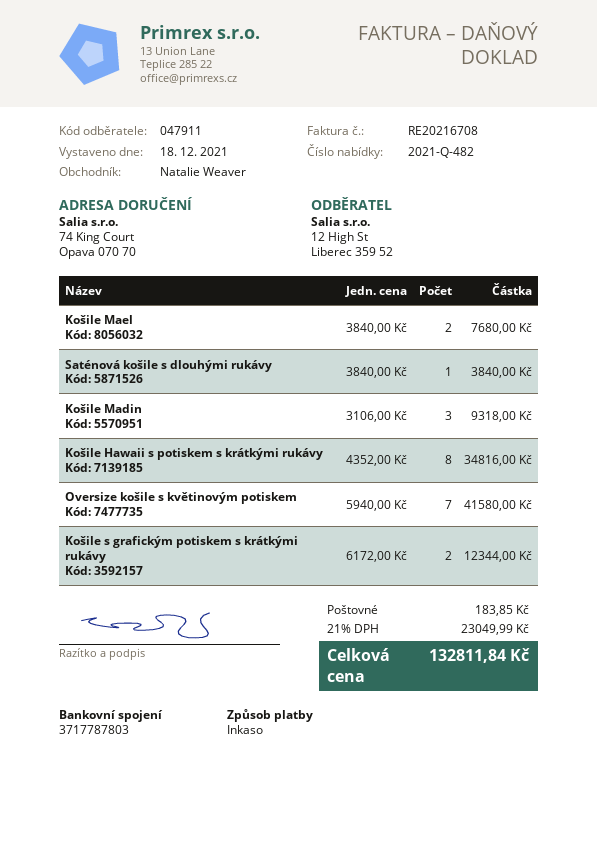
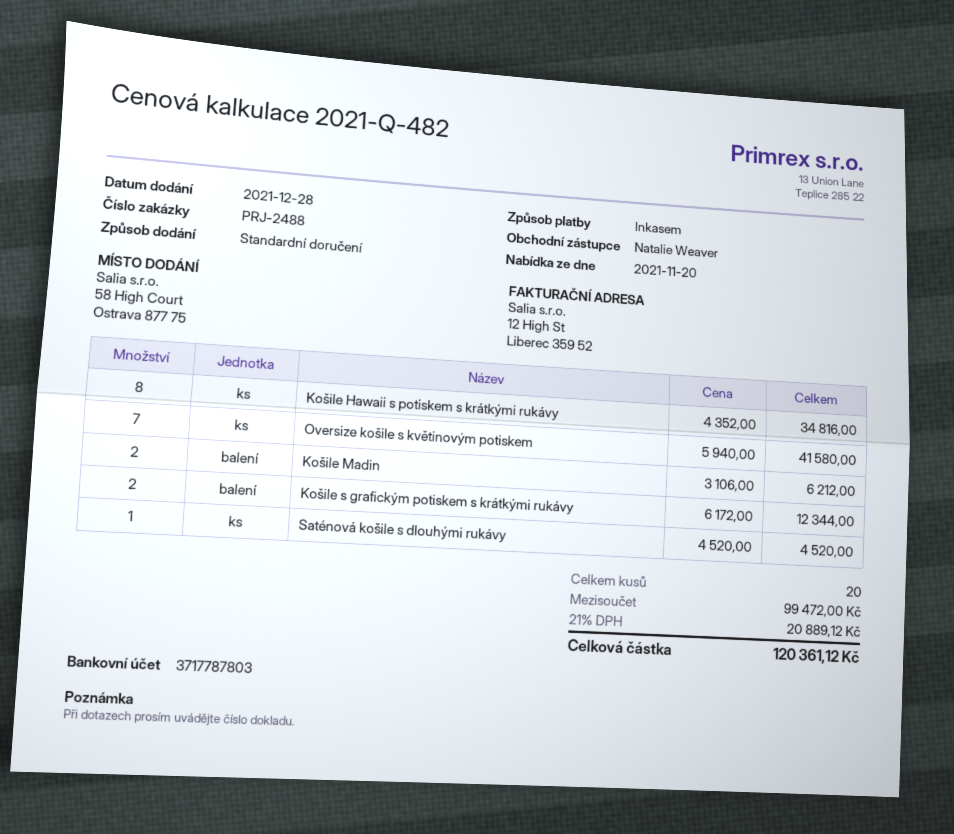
ship to: 74 King Court, Opava 070 70 -> 58 High Court, Ostrava 877 75
Košile Mael: 2 x 3840.00 = 7680.00 -> none
Saténová košile s dlouhými rukávy: 1 x 3840.00 = 3840.00 -> 1 x 4520.00 = 4520.00
Košile Madin: 3 x 3106.00 = 9318.00 -> 2 x 3106.00 = 6212.00
shipping: 183.85 -> none
tax: 21% = 23049.99 -> 21% = 20889.12
total: 132811.84 -> 120361.12

